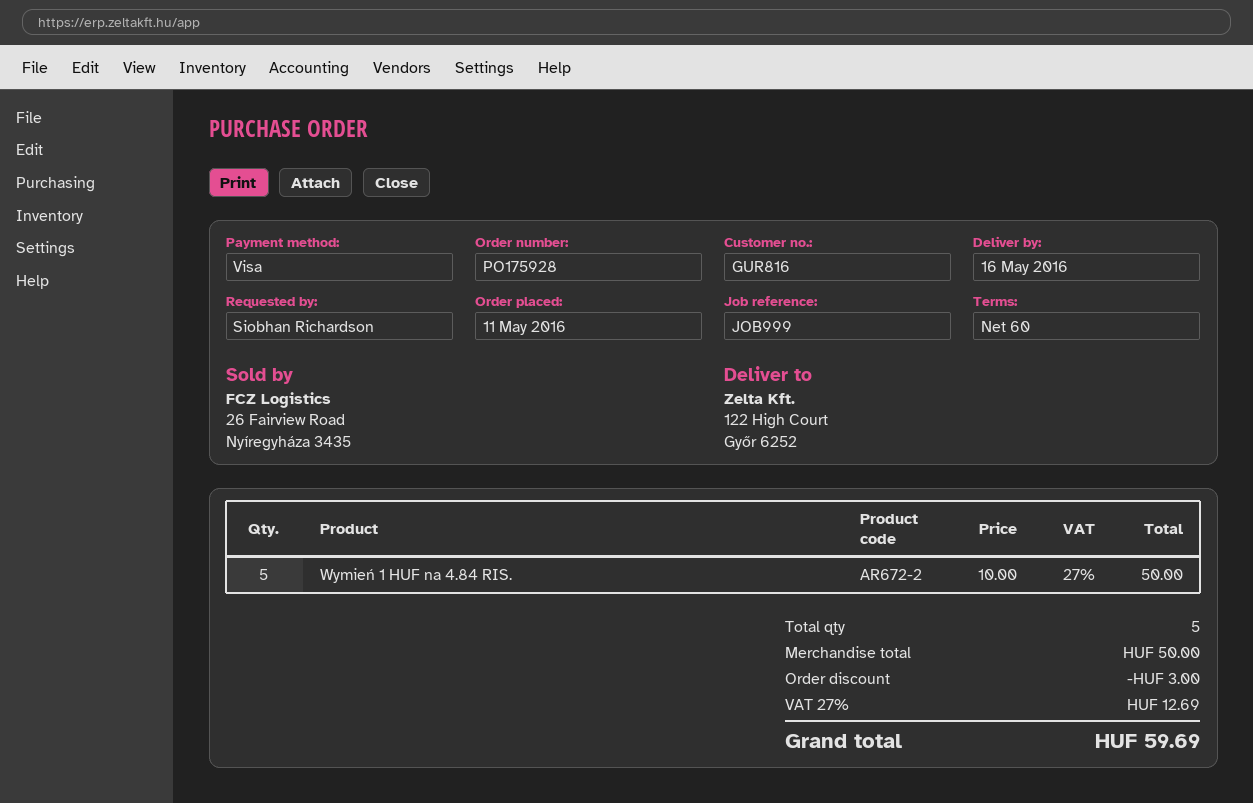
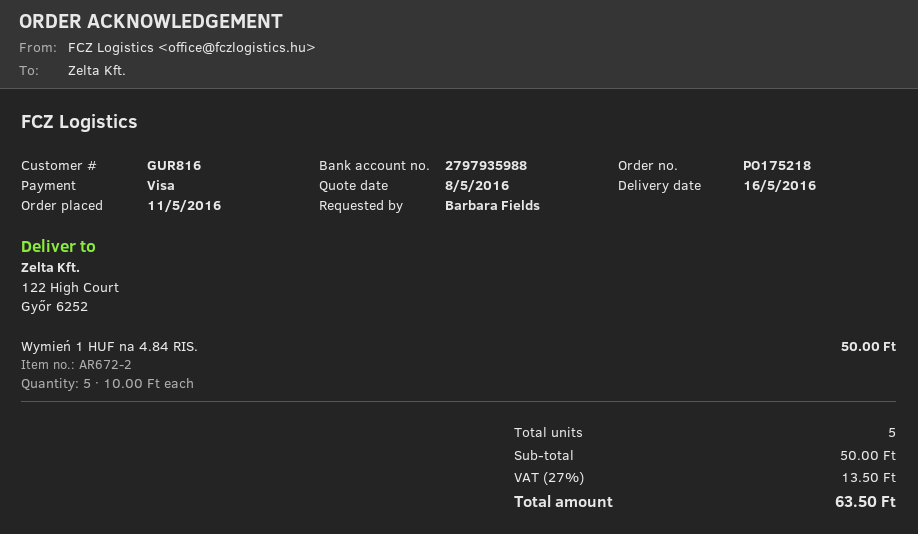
order number: PO175928 -> PO175218
ordered by: Siobhan Richardson -> Barbara Fields
discount: 3.00 -> none
tax: 27% = 12.69 -> 27% = 13.50
total: 59.69 -> 63.50

